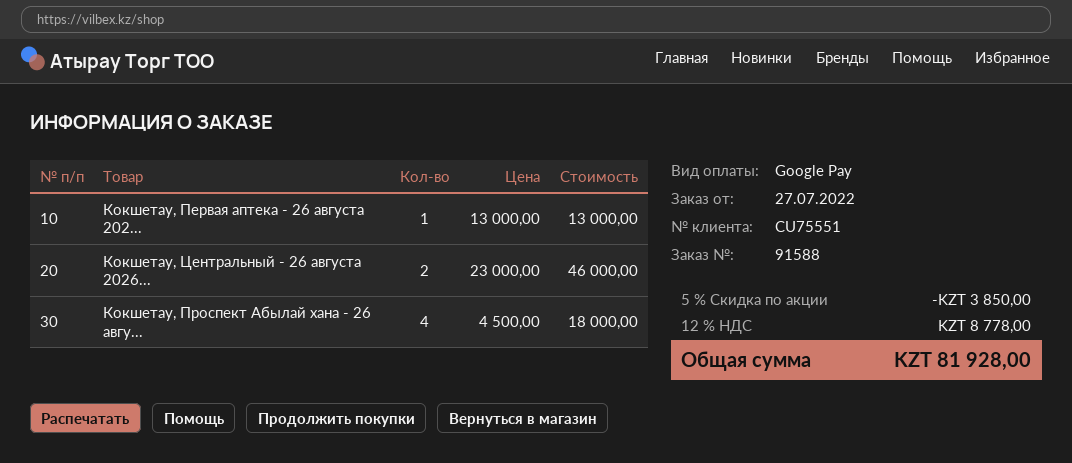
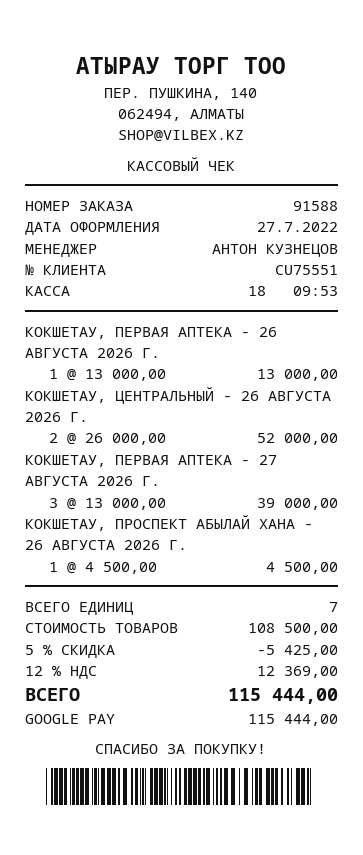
Кокшетау, Центральный - 26 августа 2026...: 2 x 23000.00 = 46000.00 -> 2 x 26000.00 = 52000.00
Кокшетау, Проспект Абылай хана - 26 авгу...: 4 x 4500.00 = 18000.00 -> 1 x 4500.00 = 4500.00
КОКШЕТАУ, ПЕРВАЯ АПТЕКА - 27 АВГУСТА 2026 Г.: none -> 3 x 13000.00 = 39000.00
discount: 5% = 3850.00 -> 5% = 5425.00
tax: 12% = 8778.00 -> 12% = 12369.00
total: 81928.00 -> 115444.00

